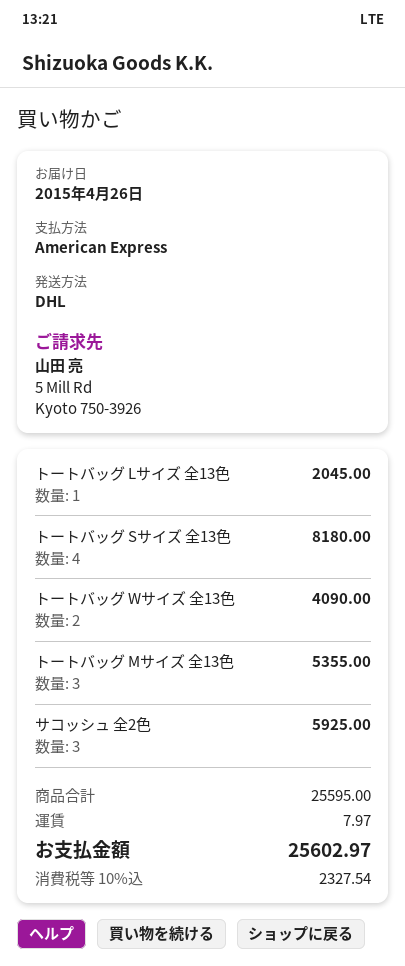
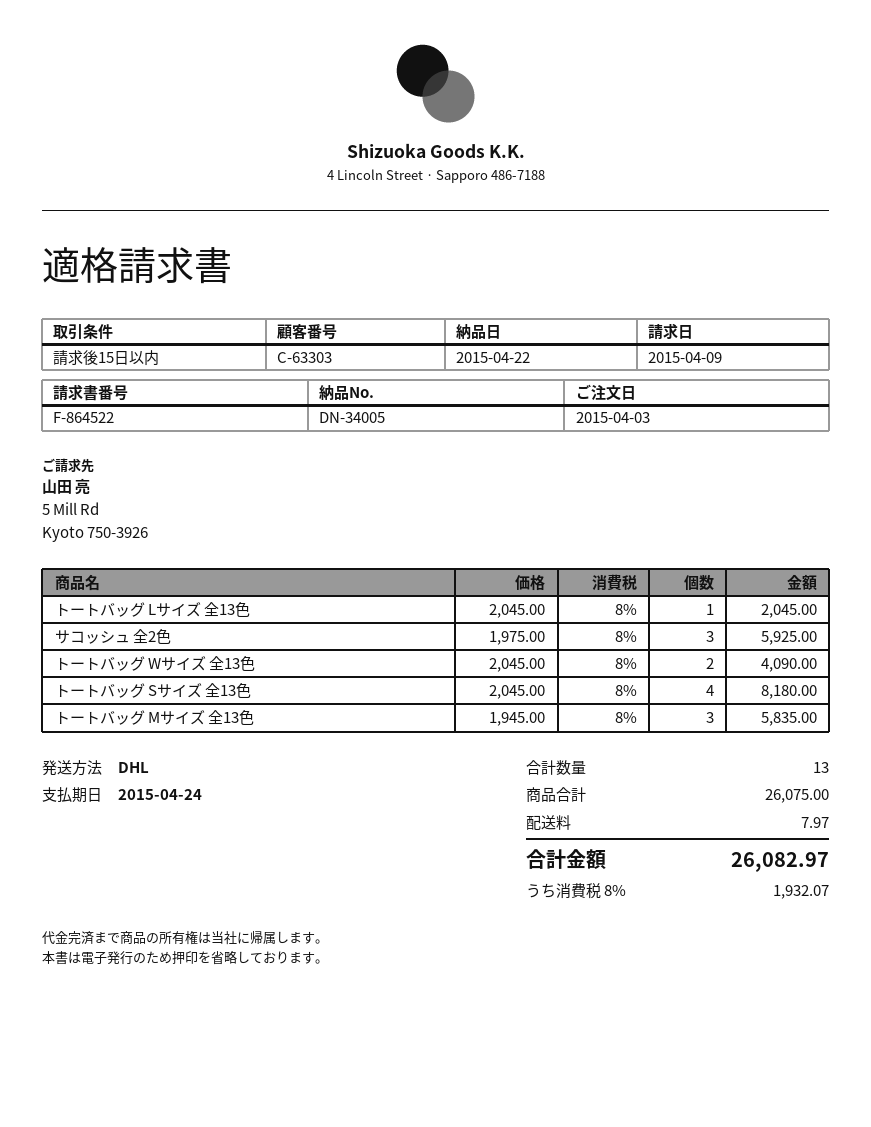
delivery date: 2015-04-26 -> 2015-04-22
トートバッグ Mサイズ 全13色: 3 for 5355.00 -> 3 for 5835.00
subtotal: 25595.00 -> 26075.00
tax: 10% = 2327.54 -> 8% = 1932.07
total: 25602.97 -> 26082.97

